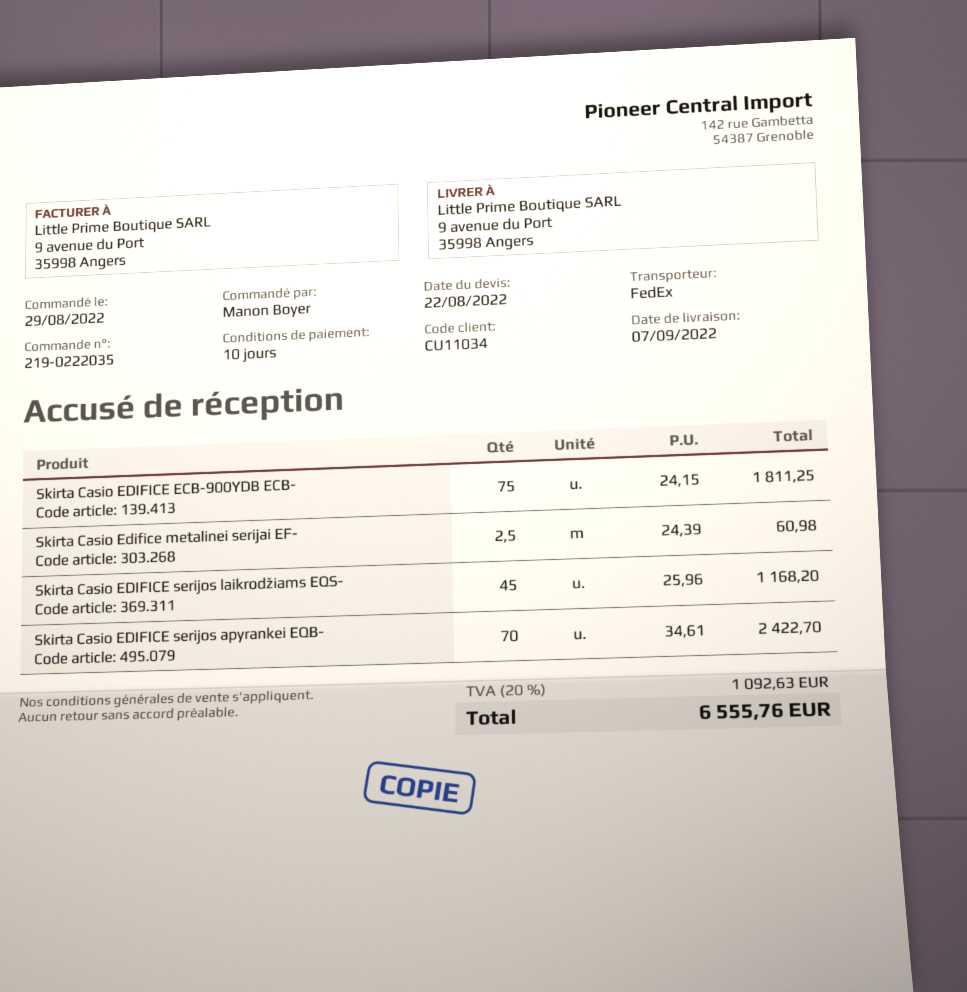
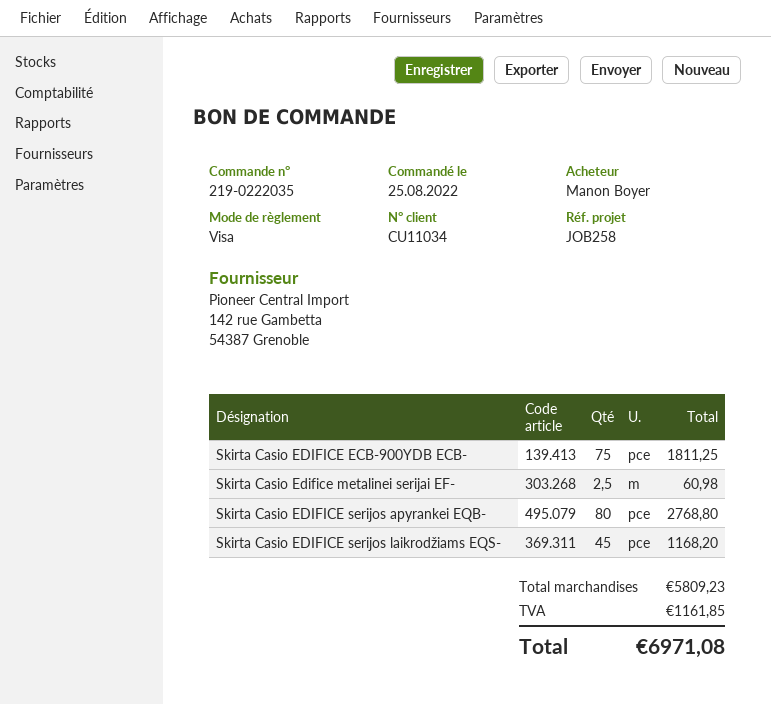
order date: 2022-08-29 -> 2022-08-25
Skirta Casio EDIFICE serijos apyrankei EQB-: 70 for 2422.70 -> 80 for 2768.80
tax: 1092.63 -> 1161.85
total: 6555.76 -> 6971.08

